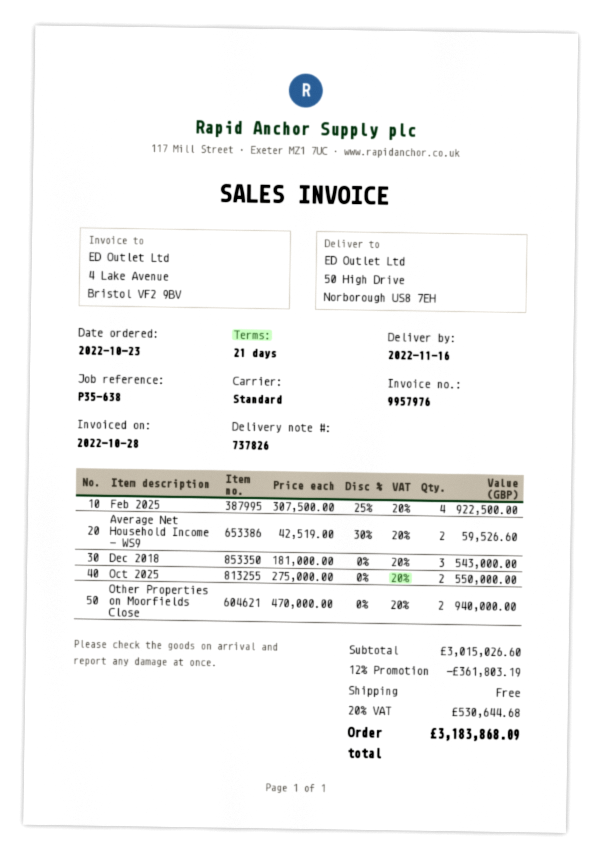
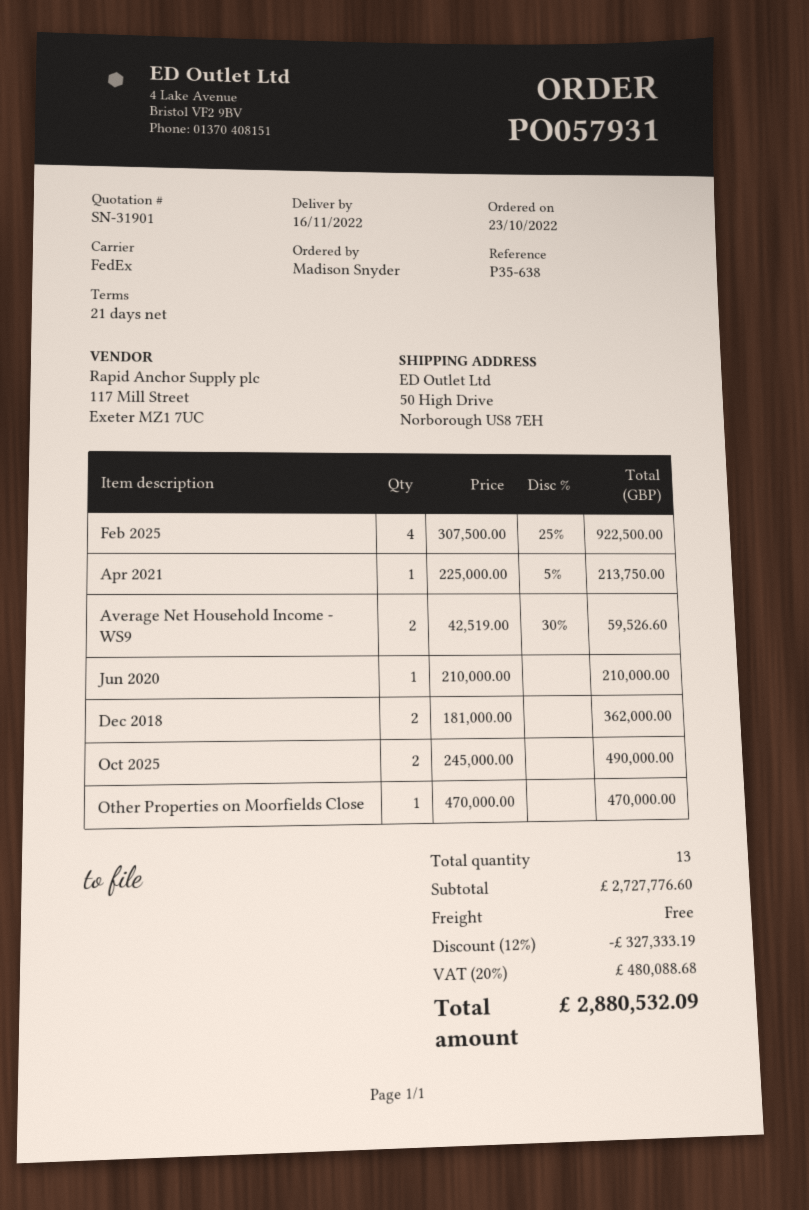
shipping method: standard -> FedEx
Dec 2018: 3 x 181000.00 = 543000.00 -> 2 x 181000.00 = 362000.00
Oct 2025: 2 x 275000.00 = 550000.00 -> 2 x 245000.00 = 490000.00
Other Properties on Moorfields Close: 2 x 470000.00 = 940000.00 -> 1 x 470000.00 = 470000.00
Apr 2021: none -> 1 x 225000.00 - 5% = 213750.00
Jun 2020: none -> 1 x 210000.00 = 210000.00
subtotal: 3015026.60 -> 2727776.60
discount: 12% = 361803.19 -> 12% = 327333.19
tax: 20% = 530644.68 -> 20% = 480088.68
total: 3183868.09 -> 2880532.09

